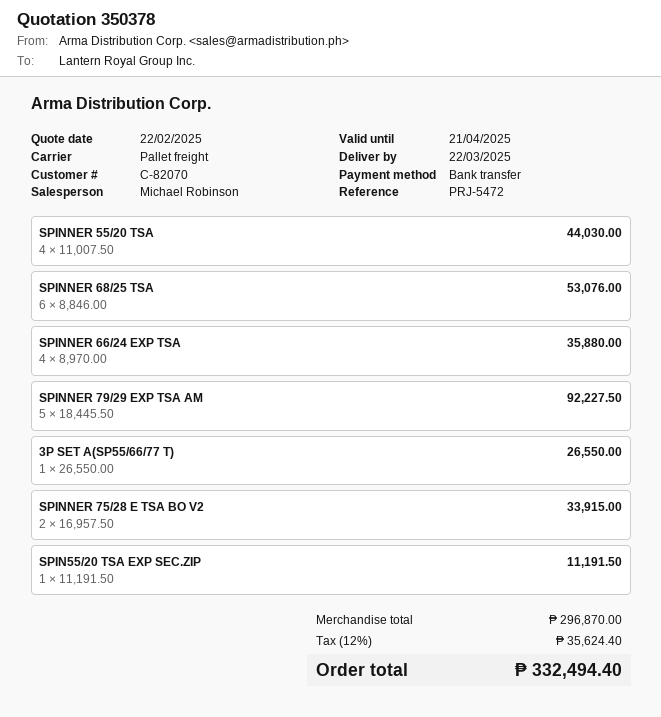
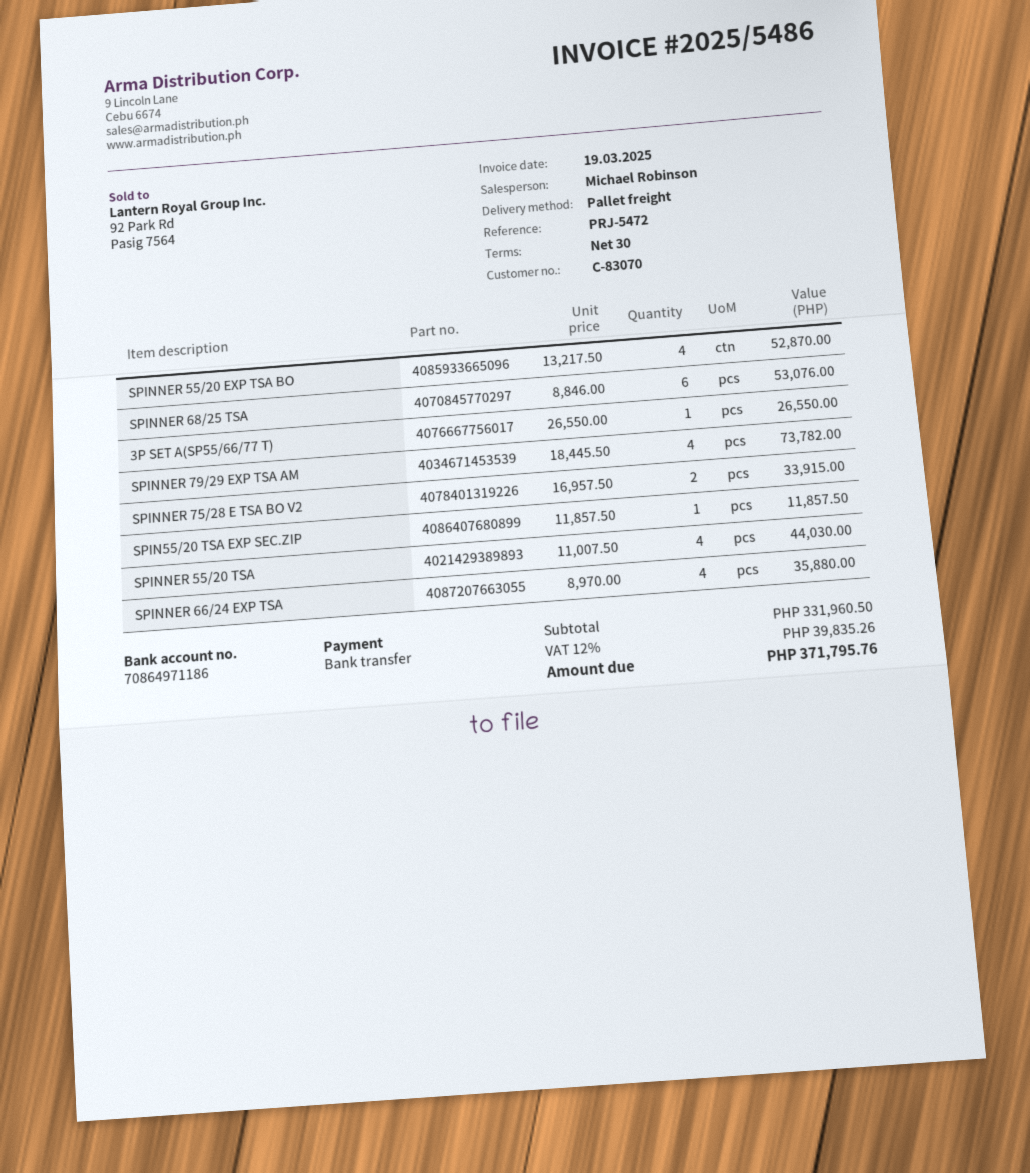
customer number: C-82070 -> C-83070
SPINNER 79/29 EXP TSA AM: 5 x 18445.50 = 92227.50 -> 4 x 18445.50 = 73782.00
SPIN55/20 TSA EXP SEC.ZIP: 1 x 11191.50 = 11191.50 -> 1 x 11857.50 = 11857.50
SPINNER 55/20 EXP TSA BO: none -> 4 x 13217.50 = 52870.00
subtotal: 296870.00 -> 331960.50
tax: 12% = 35624.40 -> 12% = 39835.26
total: 332494.40 -> 371795.76

